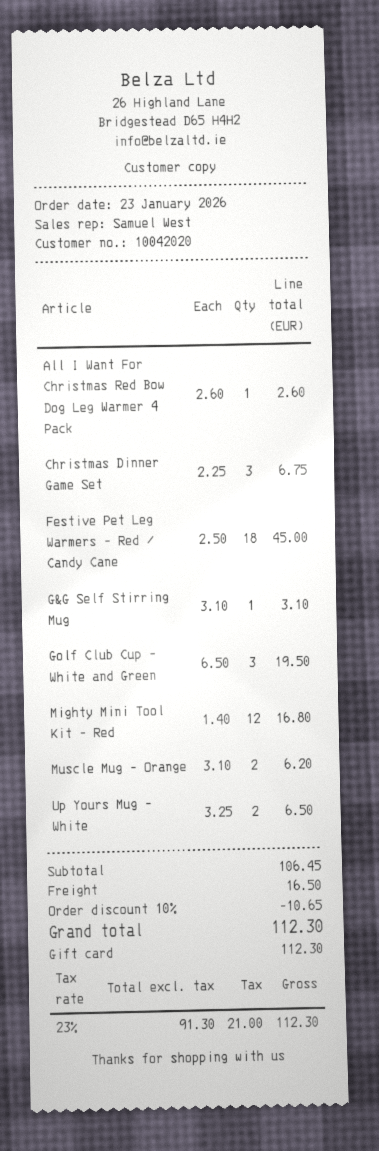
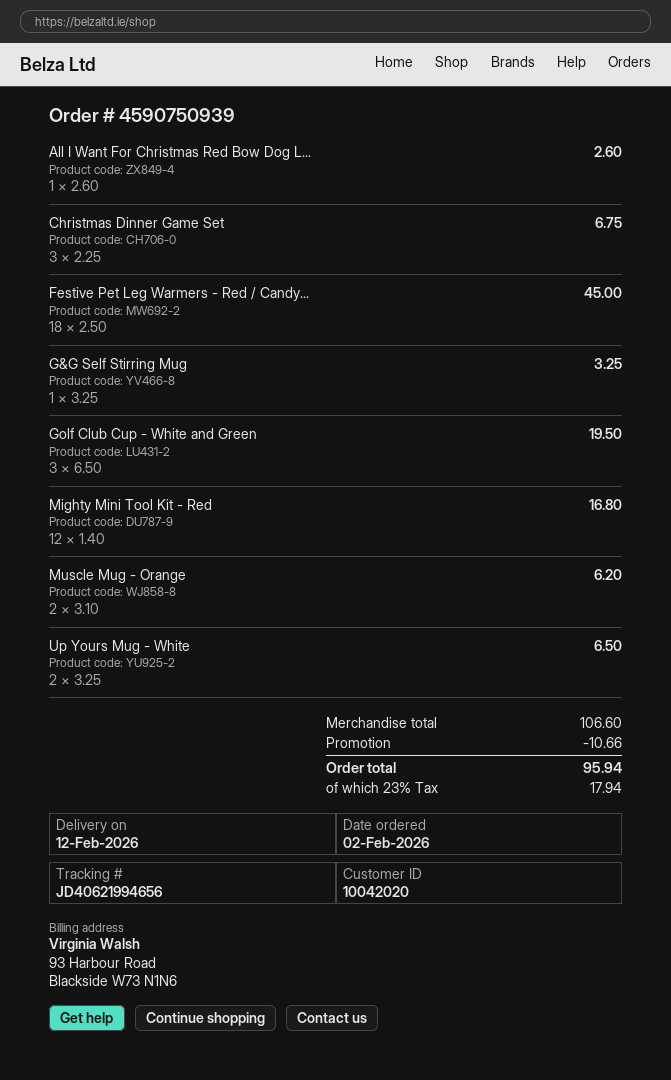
order date: 2026-01-23 -> 2026-02-02
G&G Self Stirring Mug: 1 x 3.10 = 3.10 -> 1 x 3.25 = 3.25
subtotal: 106.45 -> 106.60
discount: 10.65 -> 10.66
shipping: 16.50 -> none
tax: 23% = 21.00 -> 23% = 17.94
total: 112.30 -> 95.94

